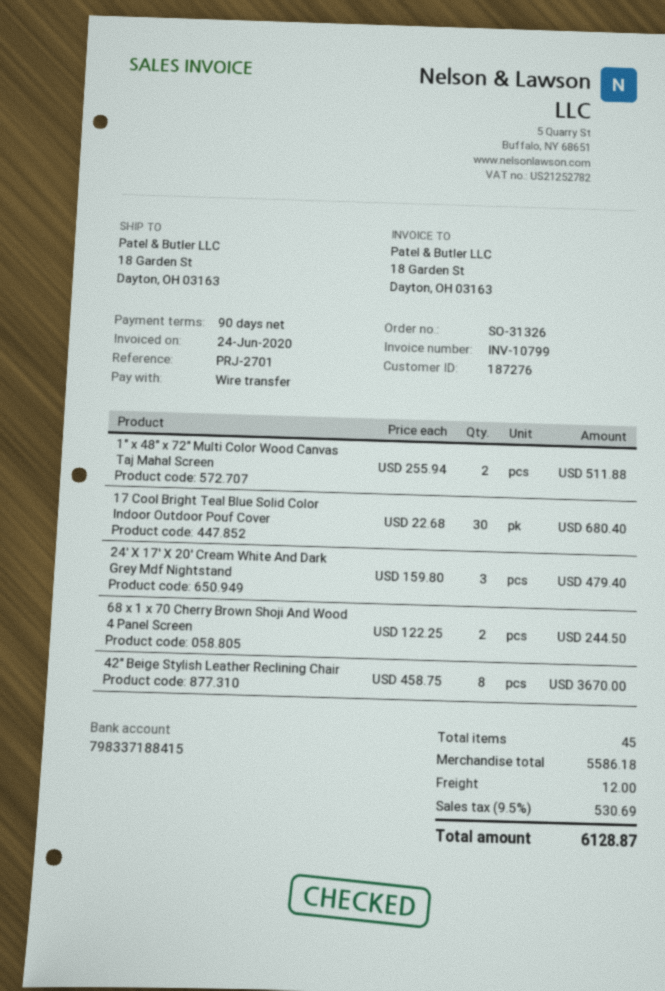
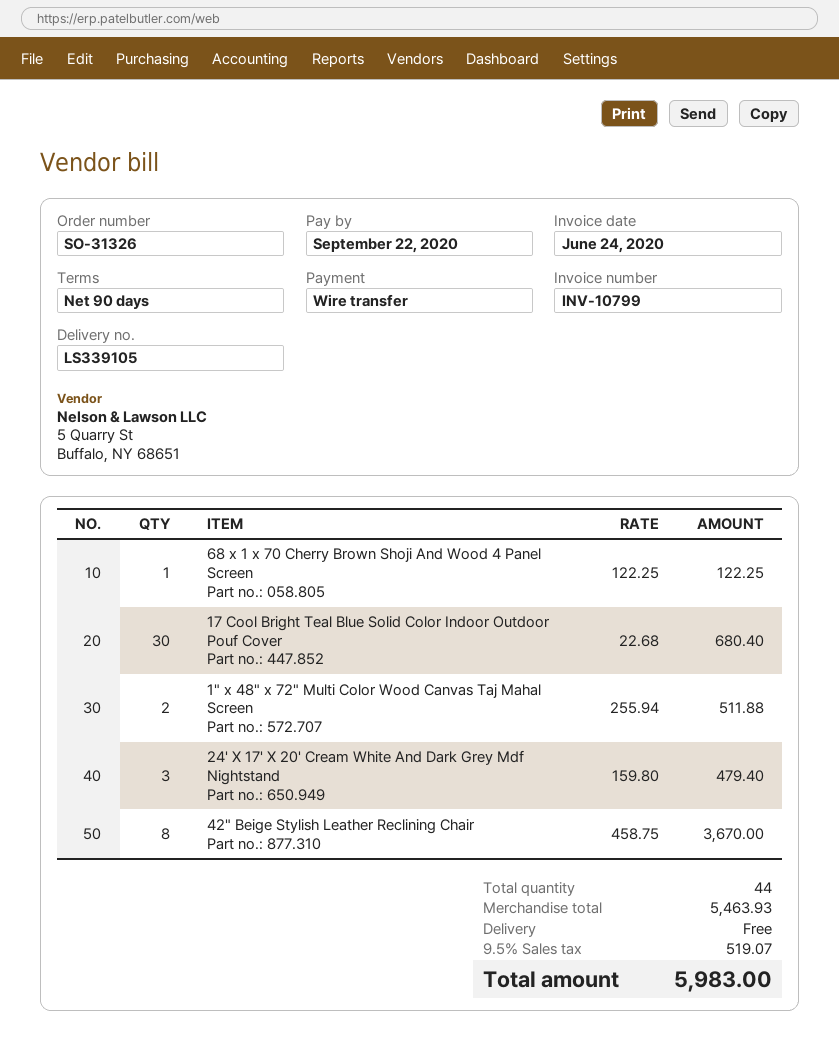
68 x 1 x 70 Cherry Brown Shoji And Wood 4 Panel Screen: 2 x 122.25 = 244.50 -> 1 x 122.25 = 122.25
total quantity: 45 -> 44
subtotal: 5586.18 -> 5463.93
shipping: 12.00 -> 0.00
tax: 9.5% = 530.69 -> 9.5% = 519.07
total: 6128.87 -> 5983.00

